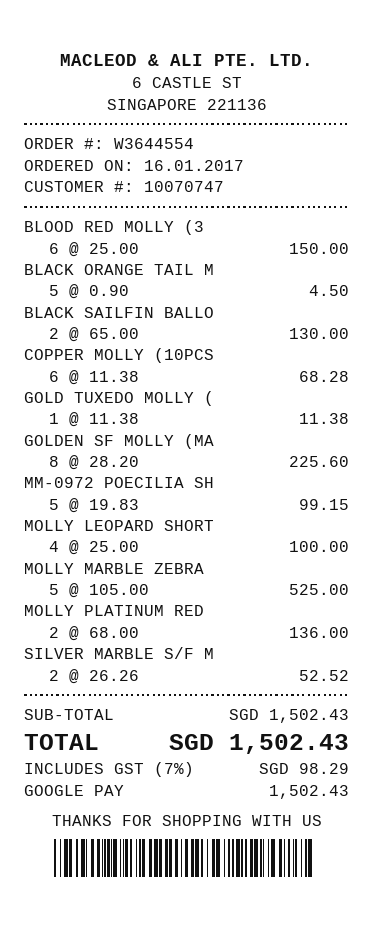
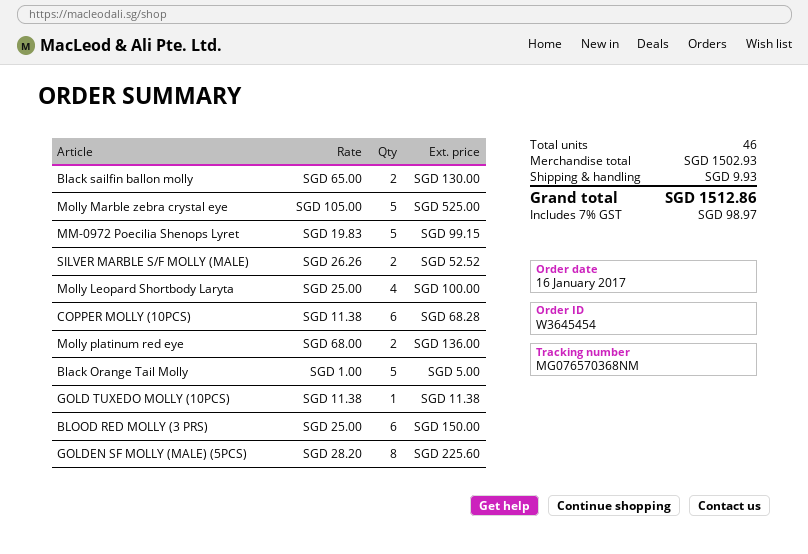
order number: W3644554 -> W3645454
BLACK ORANGE TAIL M: 5 x 0.90 = 4.50 -> 5 x 1.00 = 5.00
subtotal: 1502.43 -> 1502.93
shipping: none -> 9.93
tax: 7% = 98.29 -> 7% = 98.97
total: 1502.43 -> 1512.86

